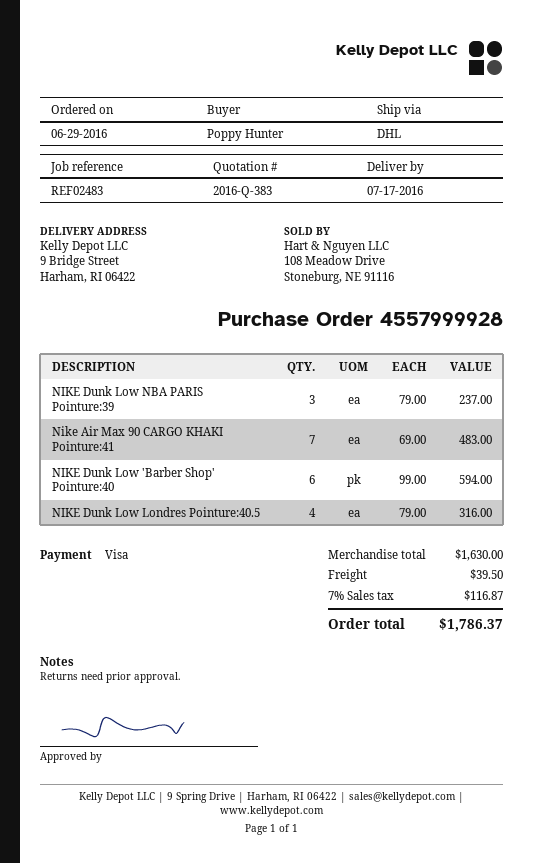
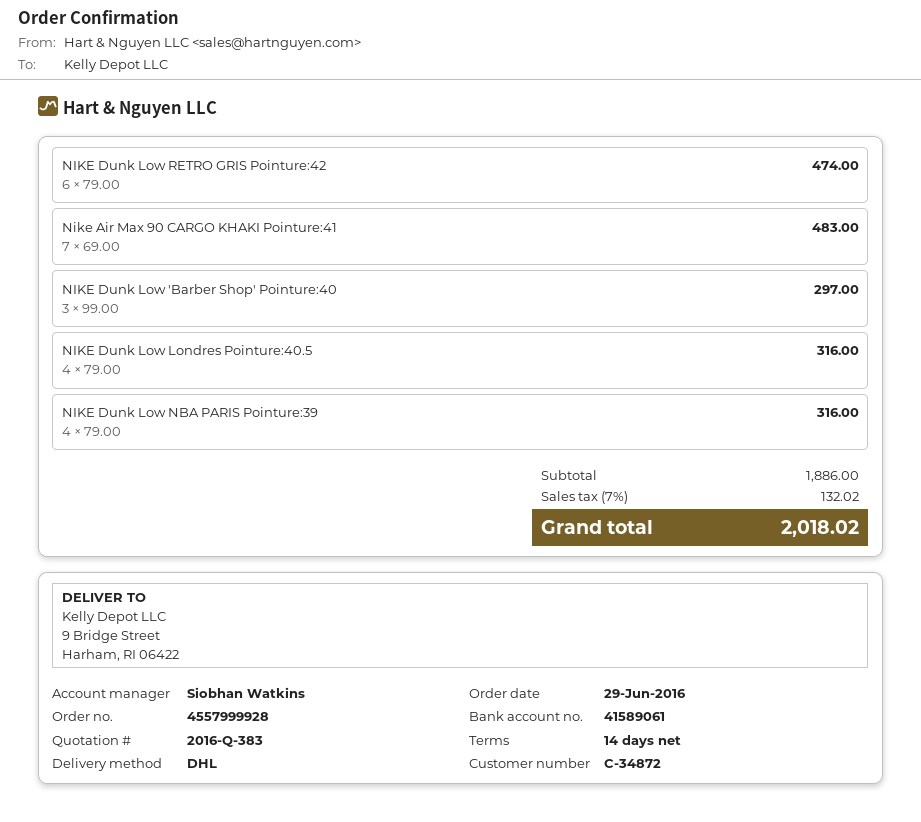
NIKE Dunk Low NBA PARIS Pointure:39: 3 x 79.00 = 237.00 -> 4 x 79.00 = 316.00
NIKE Dunk Low 'Barber Shop' Pointure:40: 6 x 99.00 = 594.00 -> 3 x 99.00 = 297.00
NIKE Dunk Low RETRO GRIS Pointure:42: none -> 6 x 79.00 = 474.00
subtotal: 1630.00 -> 1886.00
shipping: 39.50 -> none
tax: 7% = 116.87 -> 7% = 132.02
total: 1786.37 -> 2018.02

